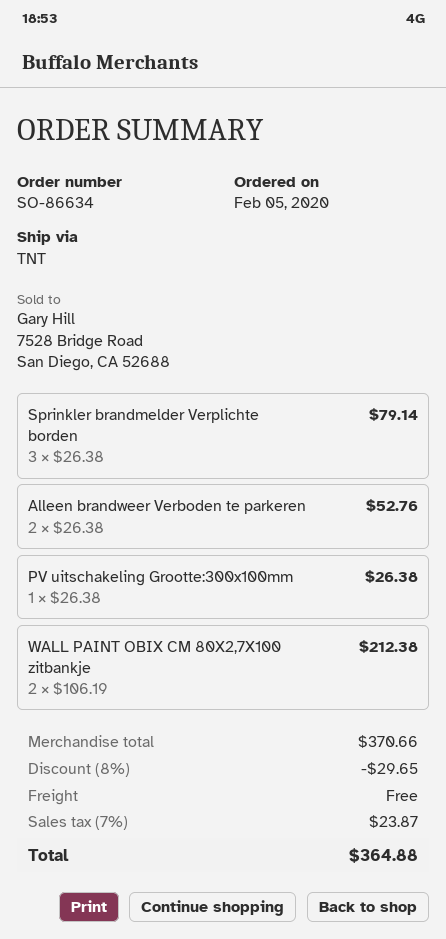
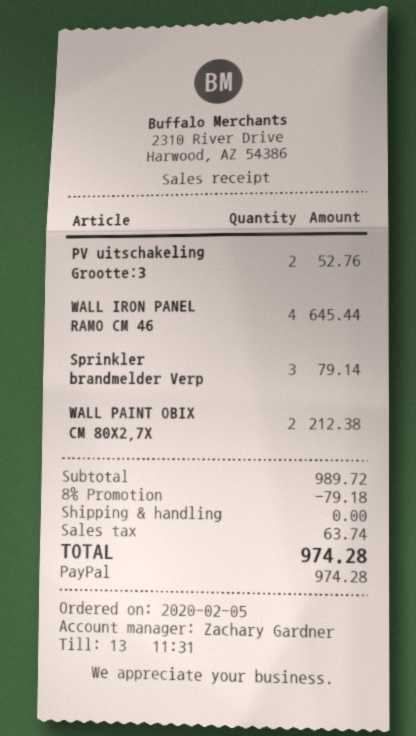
Alleen brandweer Verboden te parkeren: 2 for 52.76 -> none
PV uitschakeling Grootte:300x100mm: 1 for 26.38 -> 2 for 52.76
WALL IRON PANEL RAMO CM 46: none -> 4 for 645.44
subtotal: 370.66 -> 989.72
discount: 8% = 29.65 -> 8% = 79.18
tax: 23.87 -> 63.74
total: 364.88 -> 974.28

